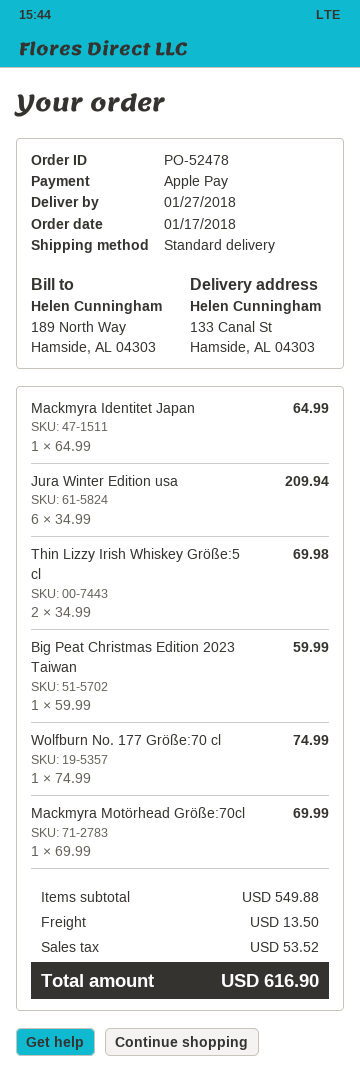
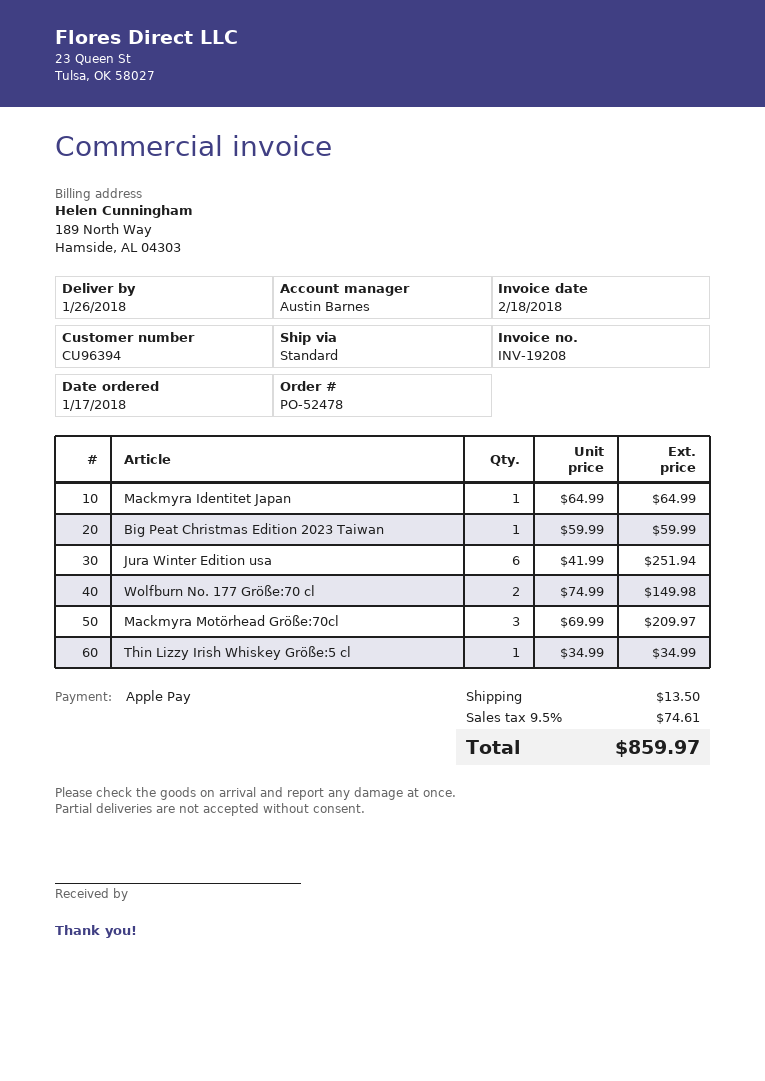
delivery date: 2018-01-27 -> 2018-01-26
Jura Winter Edition usa: 6 x 34.99 = 209.94 -> 6 x 41.99 = 251.94
Thin Lizzy Irish Whiskey Größe:5 cl: 2 x 34.99 = 69.98 -> 1 x 34.99 = 34.99
Wolfburn No. 177 Größe:70 cl: 1 x 74.99 = 74.99 -> 2 x 74.99 = 149.98
Mackmyra Motörhead Größe:70cl: 1 x 69.99 = 69.99 -> 3 x 69.99 = 209.97
tax: 53.52 -> 74.61
total: 616.90 -> 859.97

